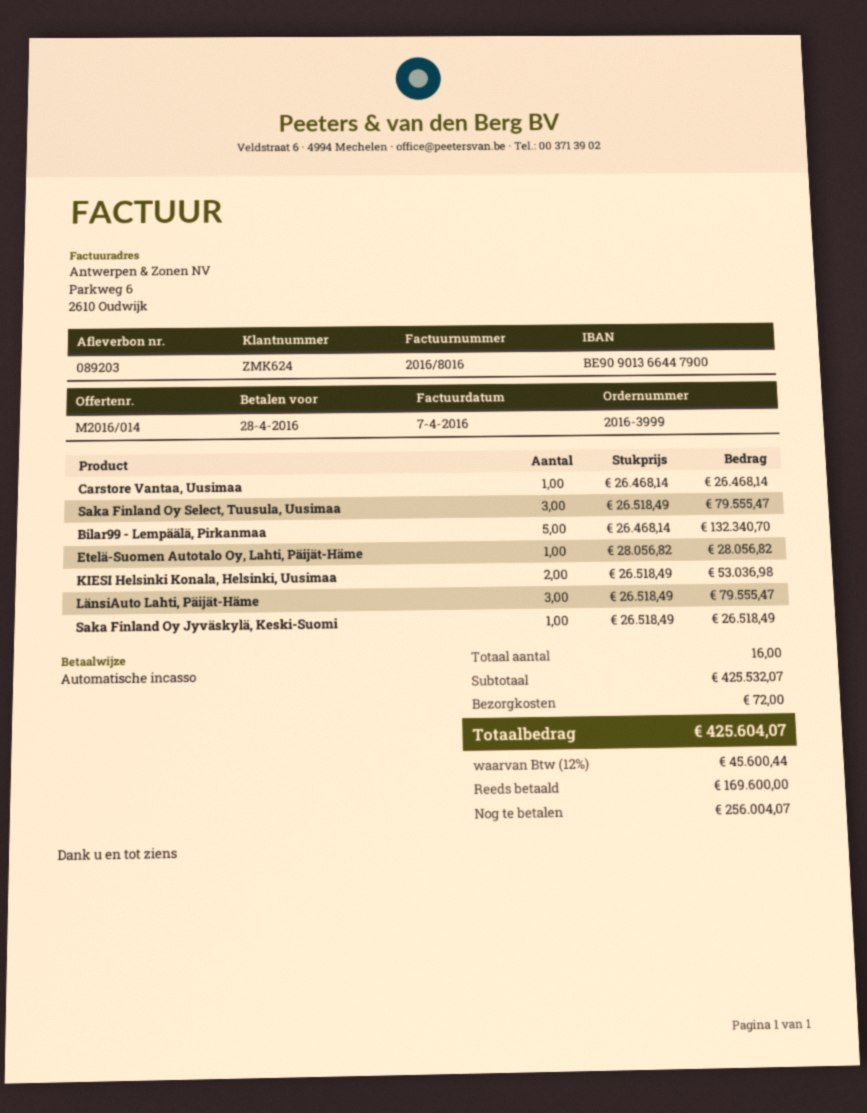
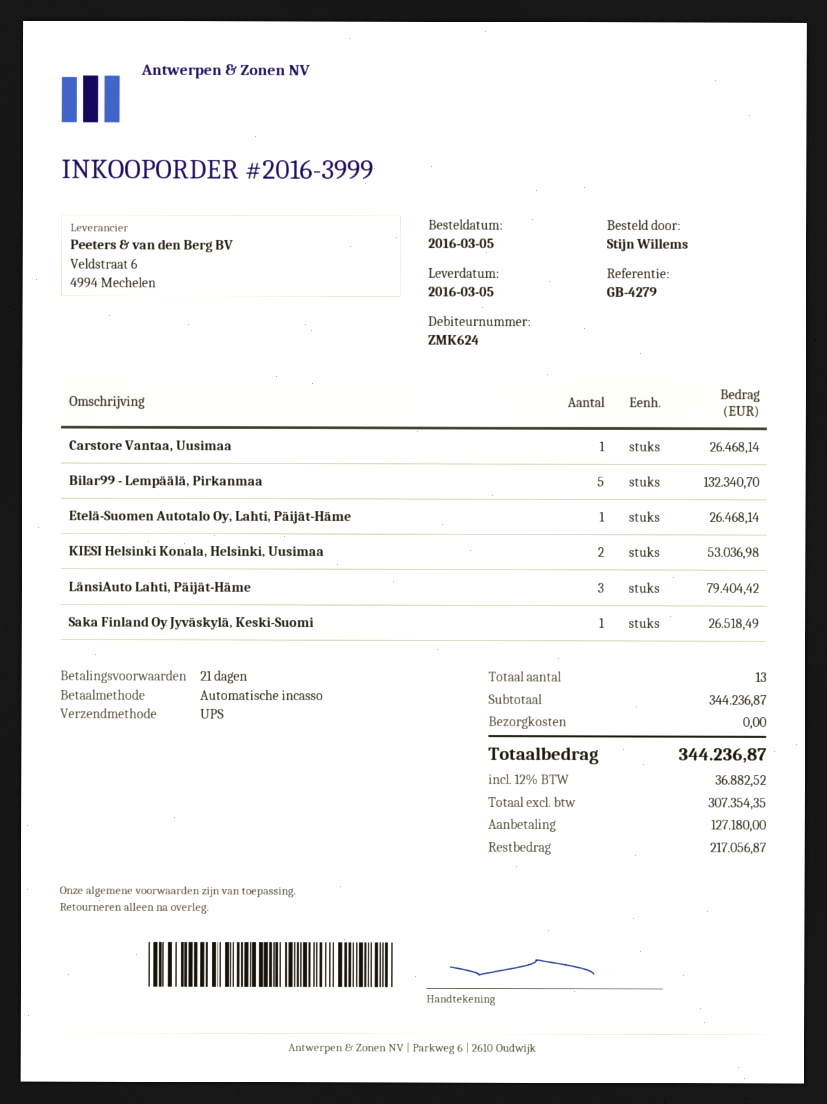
Saka Finland Oy Select, Tuusula, Uusimaa: 3 for 79555.47 -> none
Etelä-Suomen Autotalo Oy, Lahti, Päijät-Häme: 1 for 28056.82 -> 1 for 26468.14
LänsiAuto Lahti, Päijät-Häme: 3 for 79555.47 -> 3 for 79404.42
total quantity: 16 -> 13
subtotal: 425532.07 -> 344236.87
shipping: 72.00 -> 0.00
tax: 12% = 45600.44 -> 12% = 36882.52
total: 425604.07 -> 344236.87
deposit: 169600.00 -> 127180.00
balance: 256004.07 -> 217056.87

